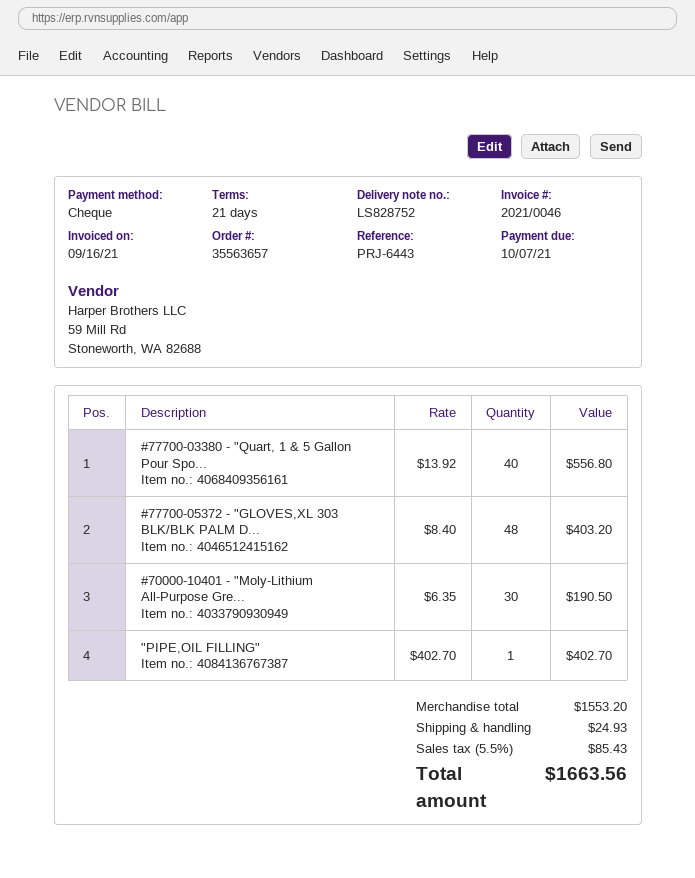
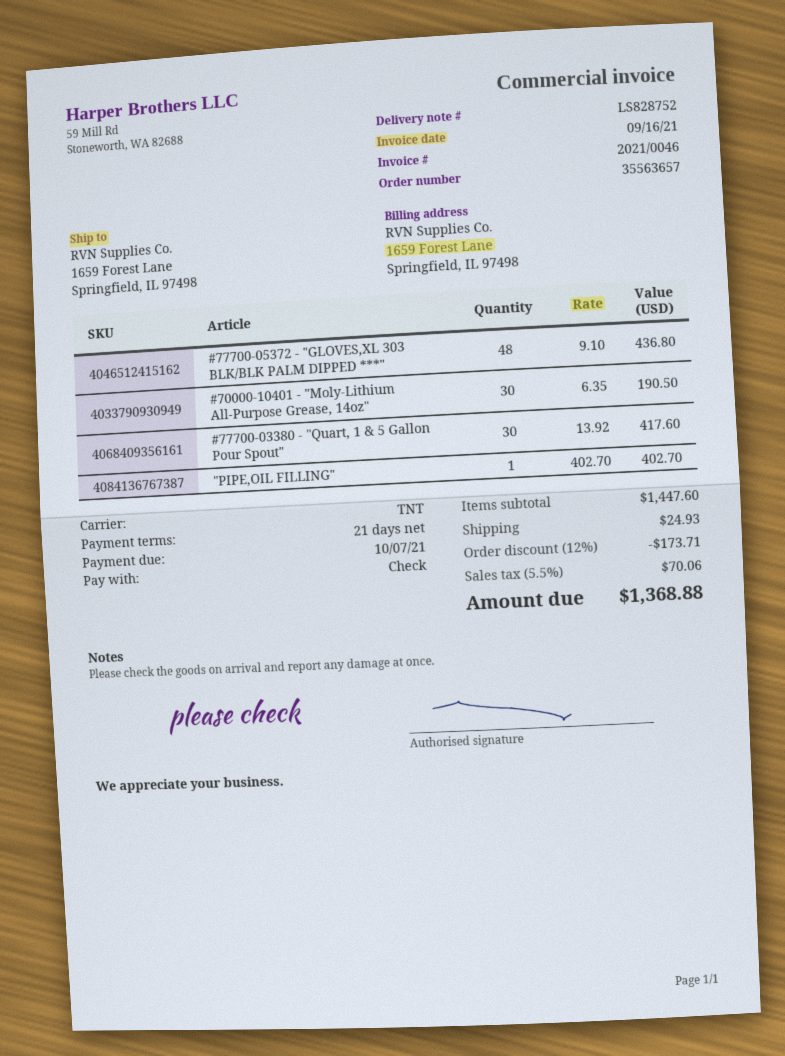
#77700-03380 - "Quart, 1 & 5 Gallon Pour Spo...: 40 x 13.92 = 556.80 -> 30 x 13.92 = 417.60
#77700-05372 - "GLOVES,XL 303 BLK/BLK PALM D...: 48 x 8.40 = 403.20 -> 48 x 9.10 = 436.80
subtotal: 1553.20 -> 1447.60
discount: none -> 12% = 173.71
tax: 5.5% = 85.43 -> 5.5% = 70.06
total: 1663.56 -> 1368.88

